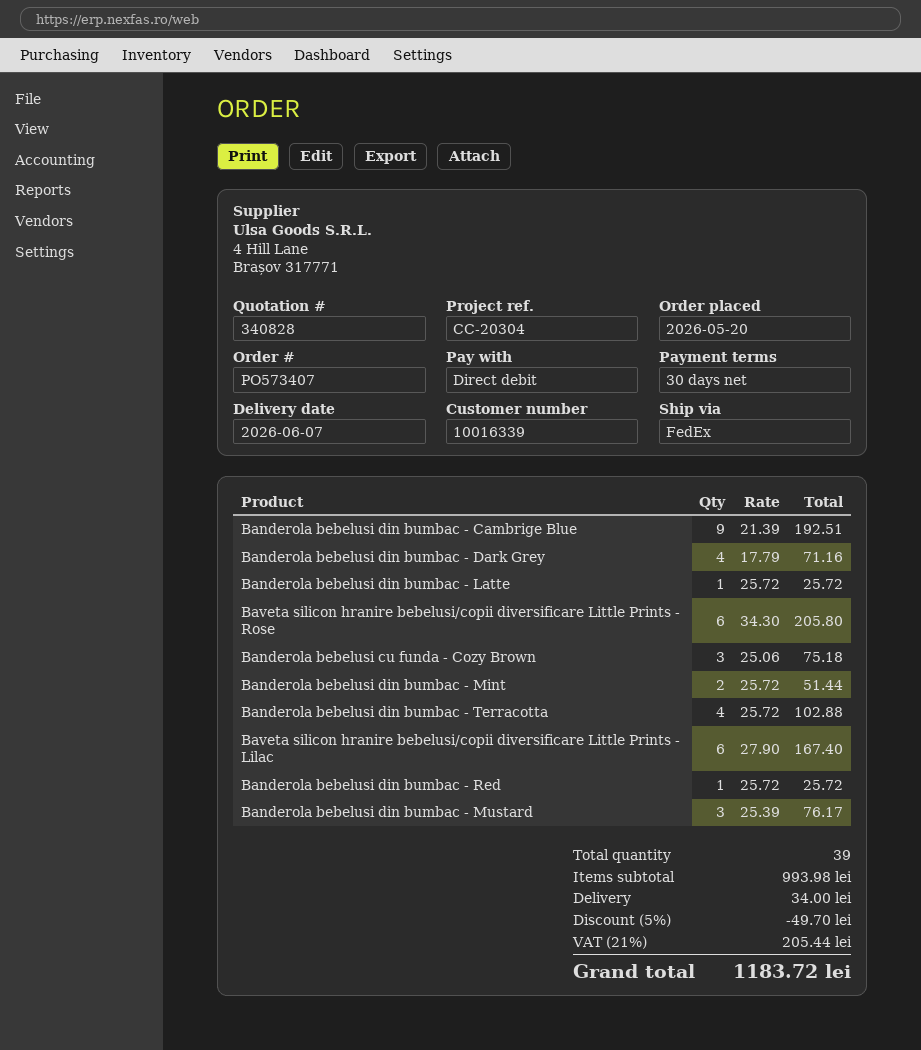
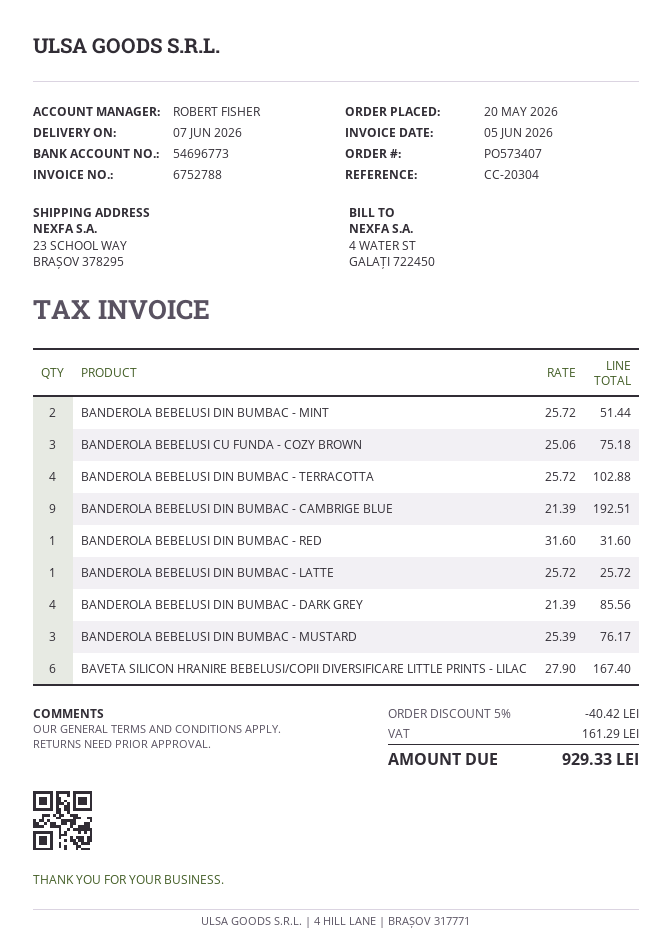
Banderola bebelusi din bumbac - Dark Grey: 4 x 17.79 = 71.16 -> 4 x 21.39 = 85.56
Baveta silicon hranire bebelusi/copii diversificare Little Prints - Rose: 6 x 34.30 = 205.80 -> none
Banderola bebelusi din bumbac - Red: 1 x 25.72 = 25.72 -> 1 x 31.60 = 31.60
discount: 5% = 49.70 -> 5% = 40.42
shipping: 34.00 -> none
tax: 205.44 -> 161.29
total: 1183.72 -> 929.33

